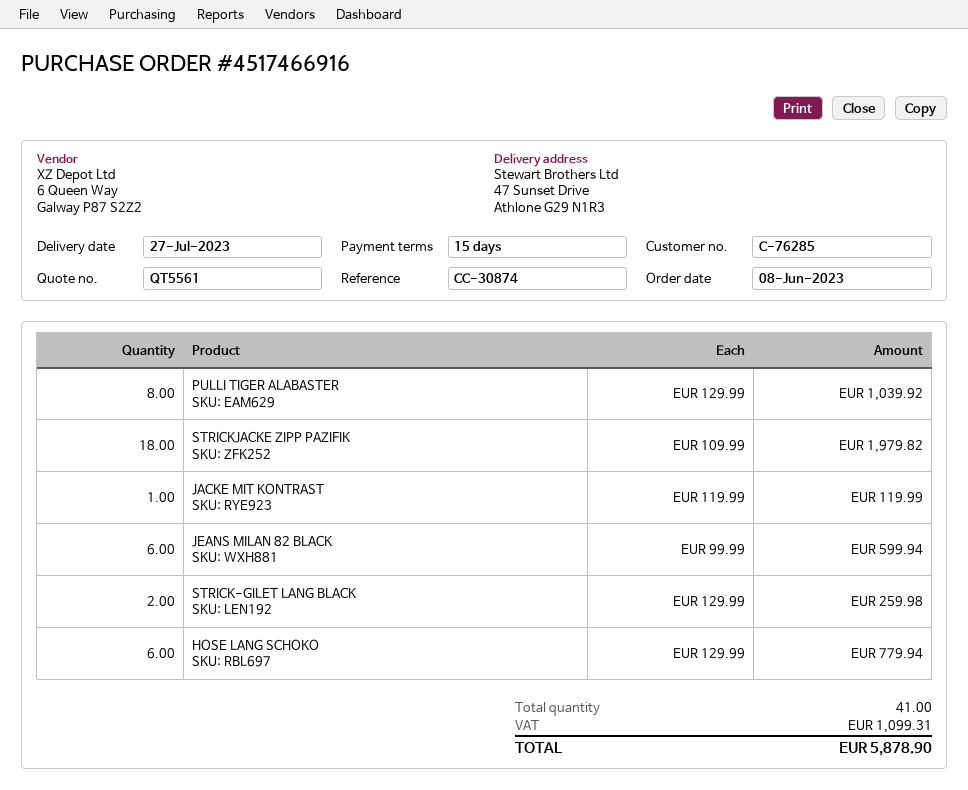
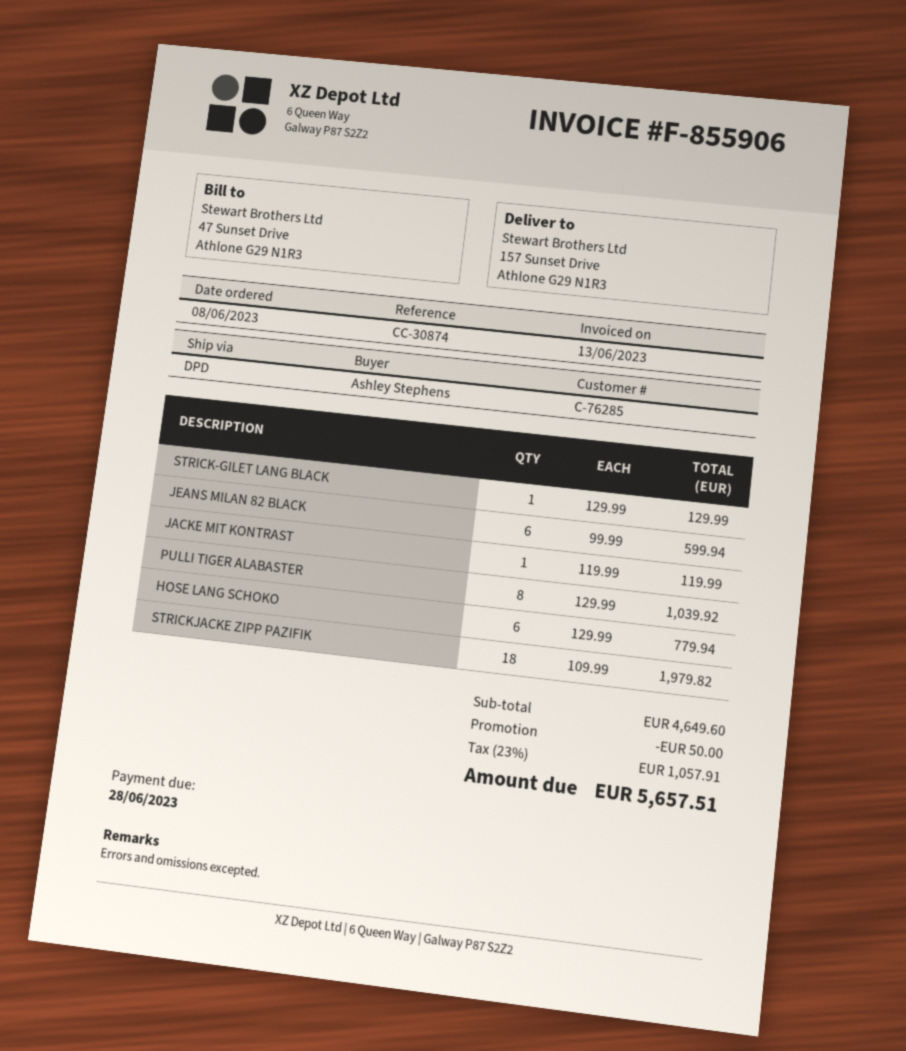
ship to: 47 Sunset Drive, Athlone G29 N1R3 -> 157 Sunset Drive, Athlone G29 N1R3
STRICK-GILET LANG BLACK: 2 x 129.99 = 259.98 -> 1 x 129.99 = 129.99
discount: none -> 50.00
tax: 1099.31 -> 1057.91
total: 5878.90 -> 5657.51

